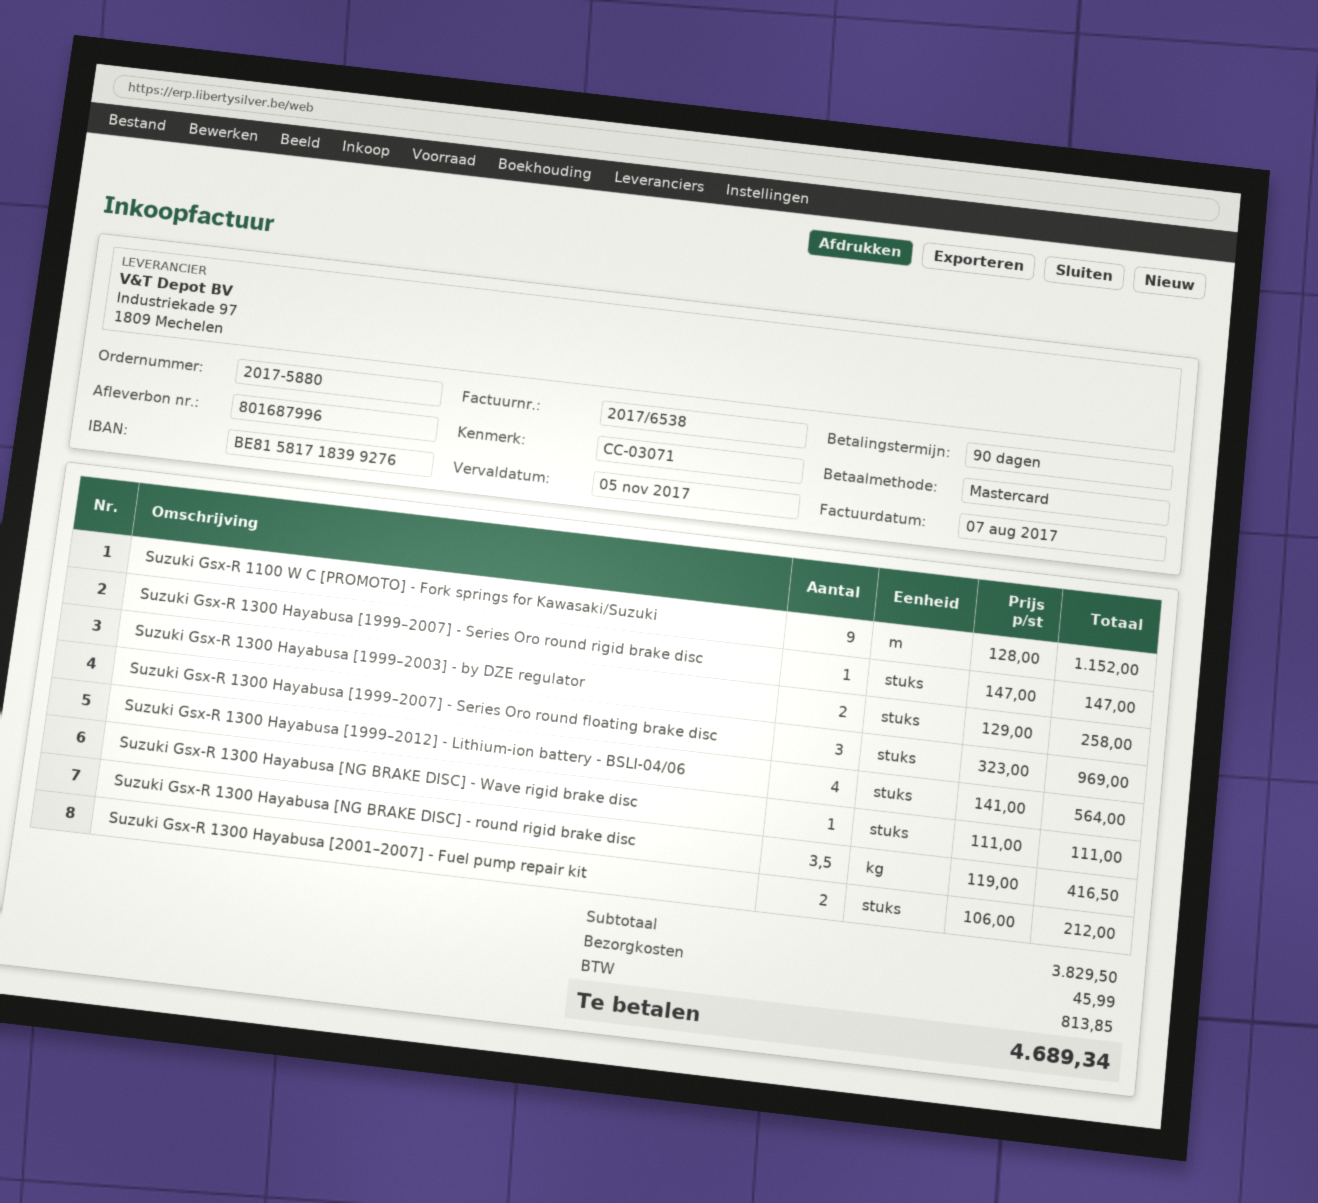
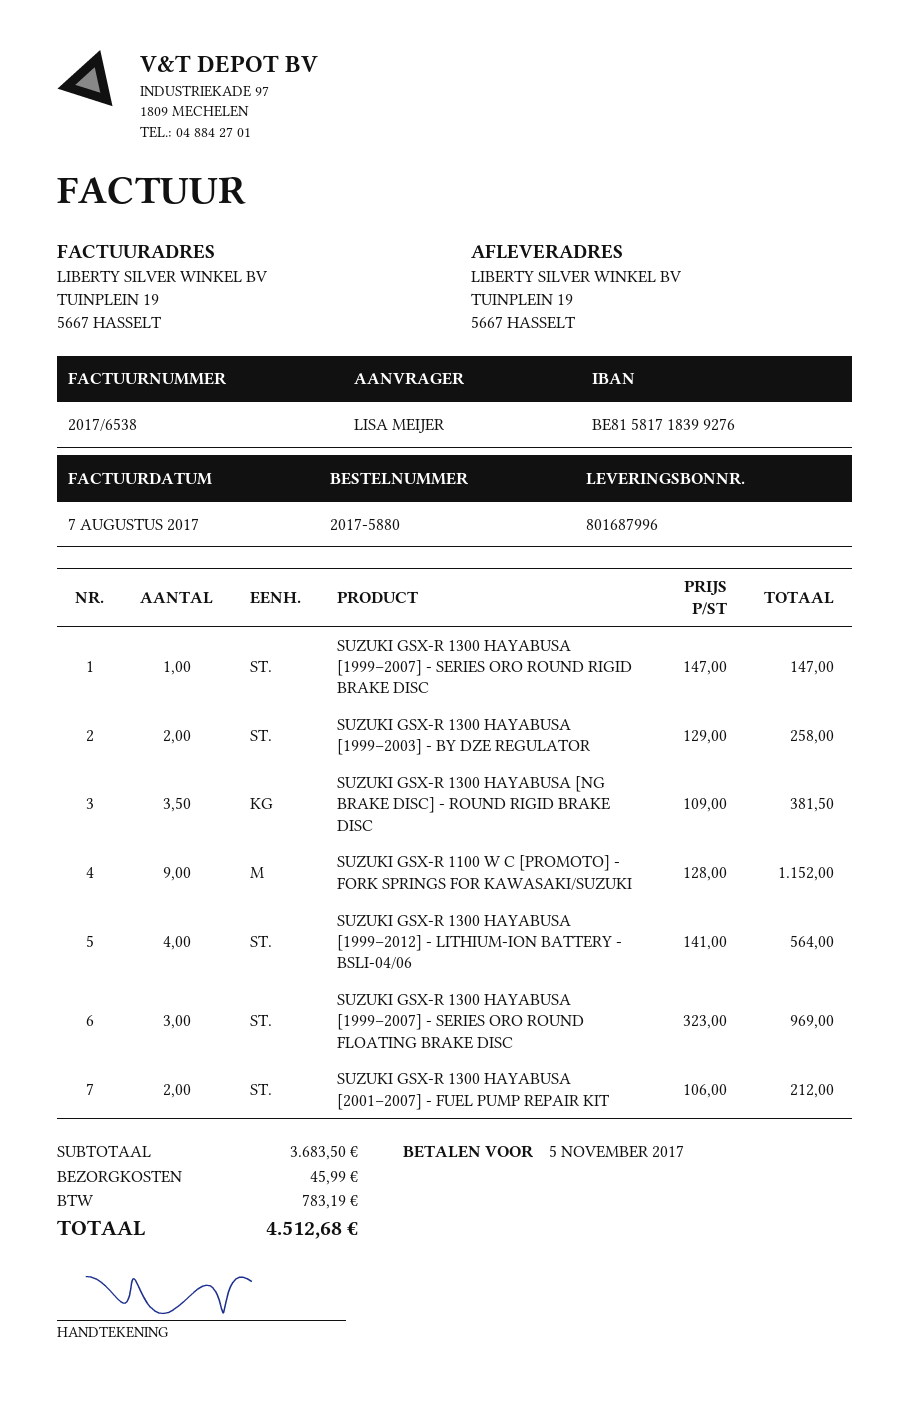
Suzuki Gsx-R 1300 Hayabusa [NG BRAKE DISC] - Wave rigid brake disc: 1 x 111.00 = 111.00 -> none
Suzuki Gsx-R 1300 Hayabusa [NG BRAKE DISC] - round rigid brake disc: 3.5 x 119.00 = 416.50 -> 3.5 x 109.00 = 381.50
subtotal: 3829.50 -> 3683.50
tax: 813.85 -> 783.19
total: 4689.34 -> 4512.68

